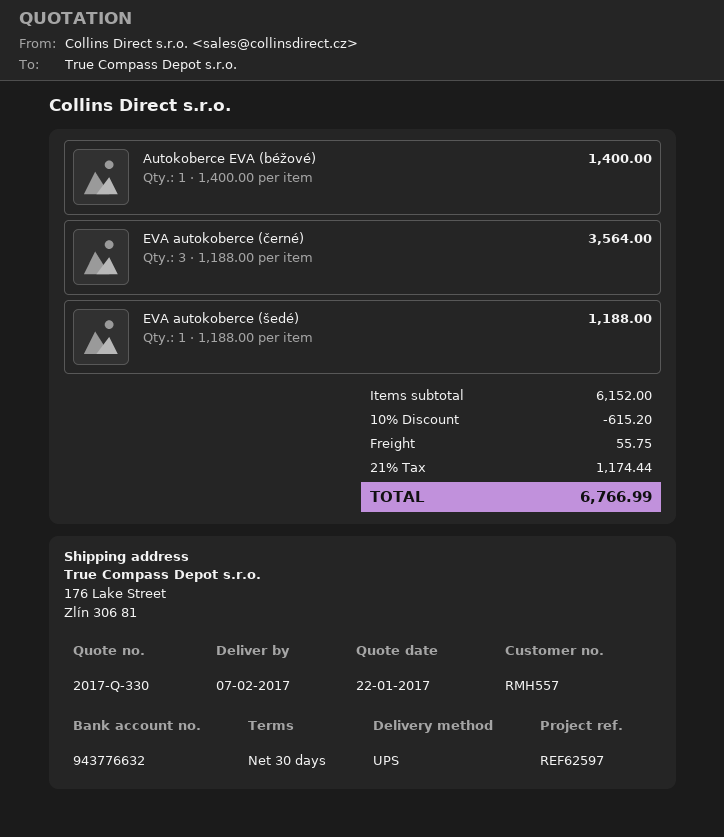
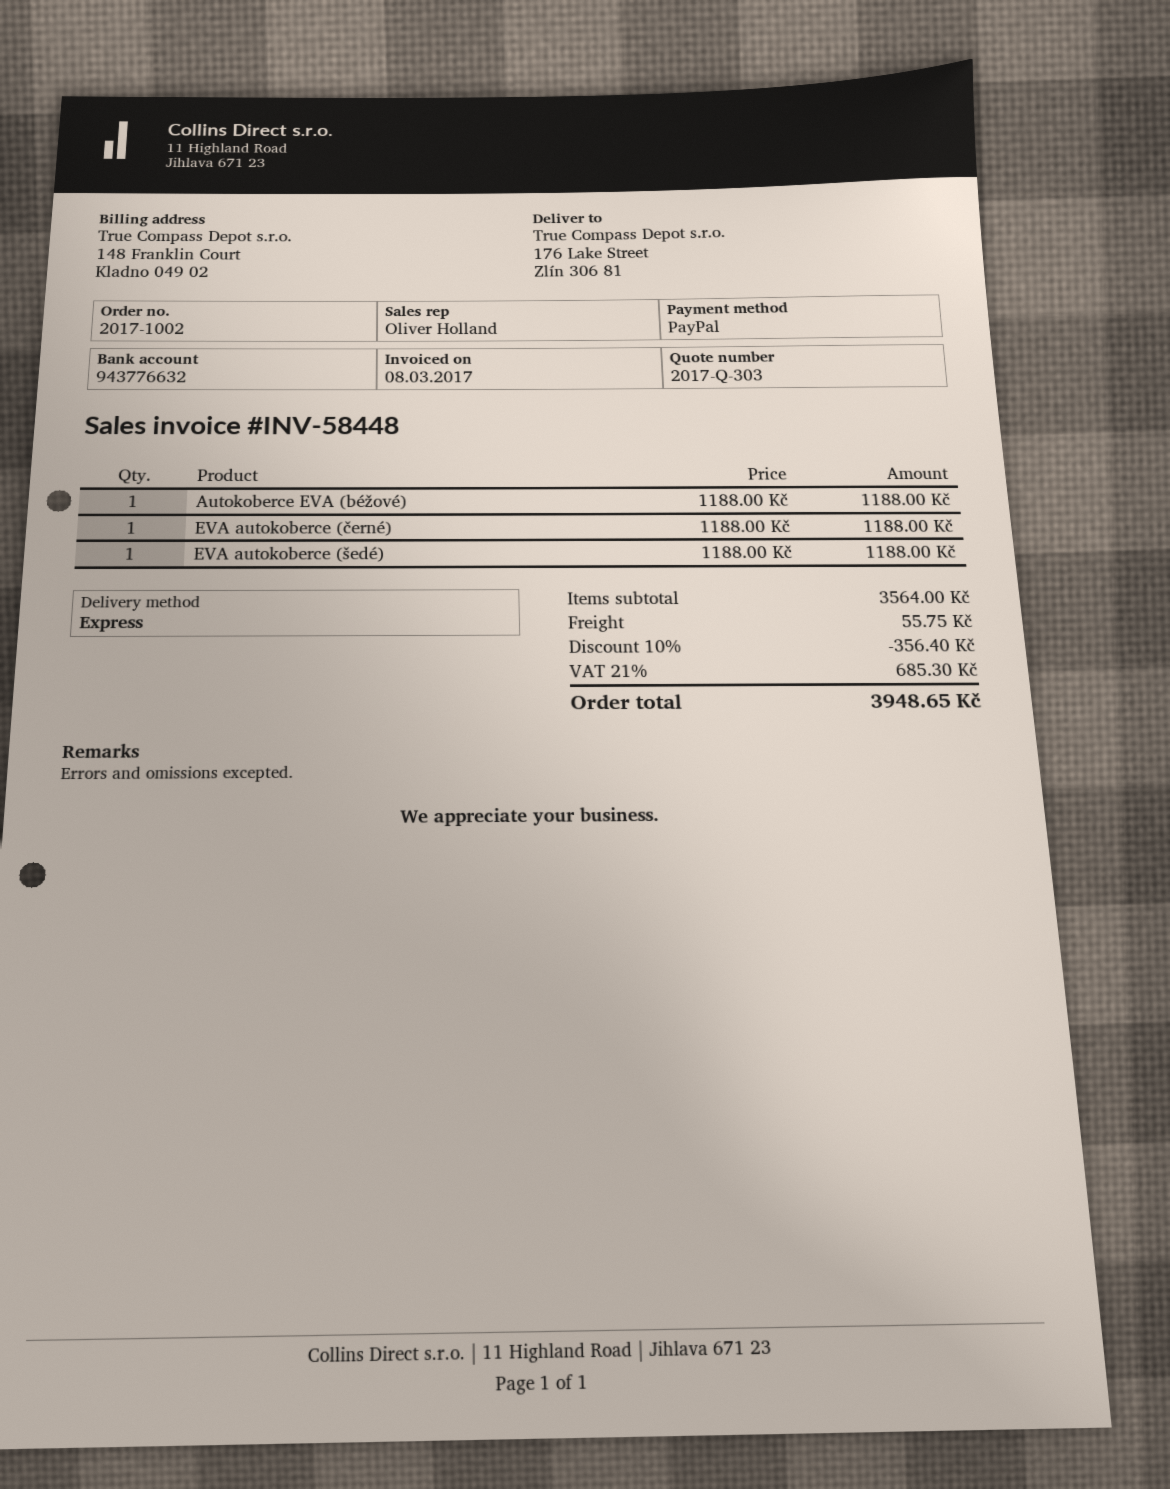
quote number: 2017-Q-330 -> 2017-Q-303
shipping method: UPS -> express
Autokoberce EVA (béžové): 1 x 1400.00 = 1400.00 -> 1 x 1188.00 = 1188.00
EVA autokoberce (černé): 3 x 1188.00 = 3564.00 -> 1 x 1188.00 = 1188.00
subtotal: 6152.00 -> 3564.00
discount: 10% = 615.20 -> 10% = 356.40
tax: 21% = 1174.44 -> 21% = 685.30
total: 6766.99 -> 3948.65

